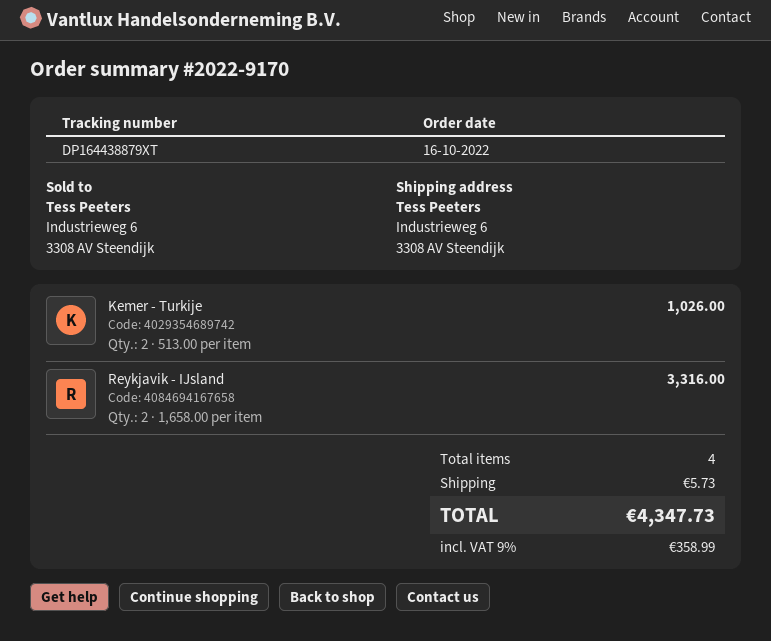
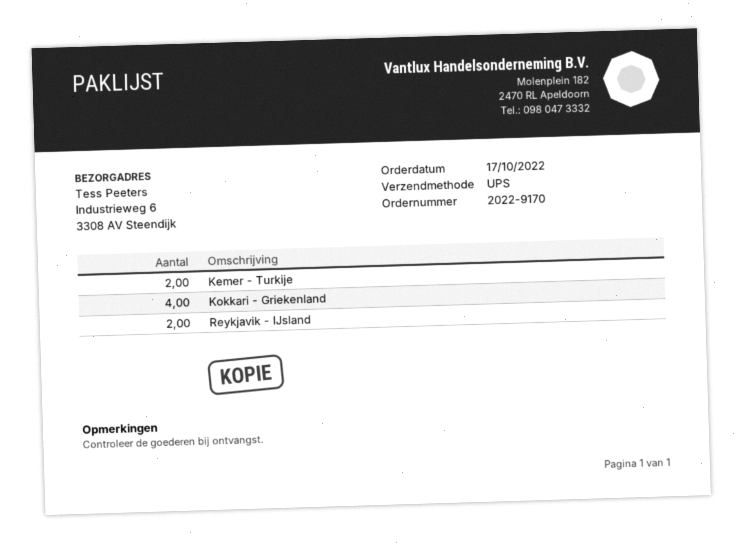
order date: 2022-10-16 -> 2022-10-17
Kokkari - Griekenland: none -> 4

